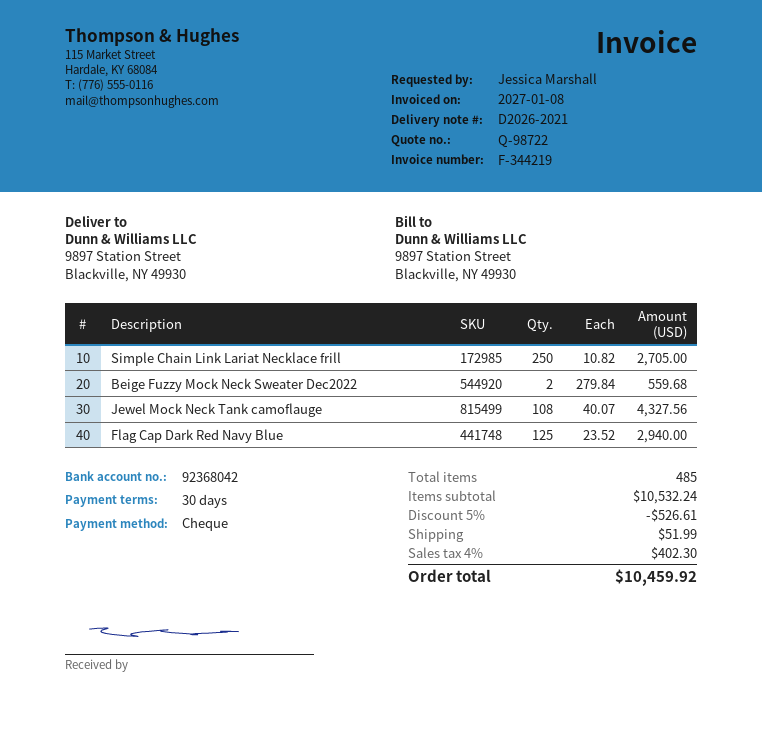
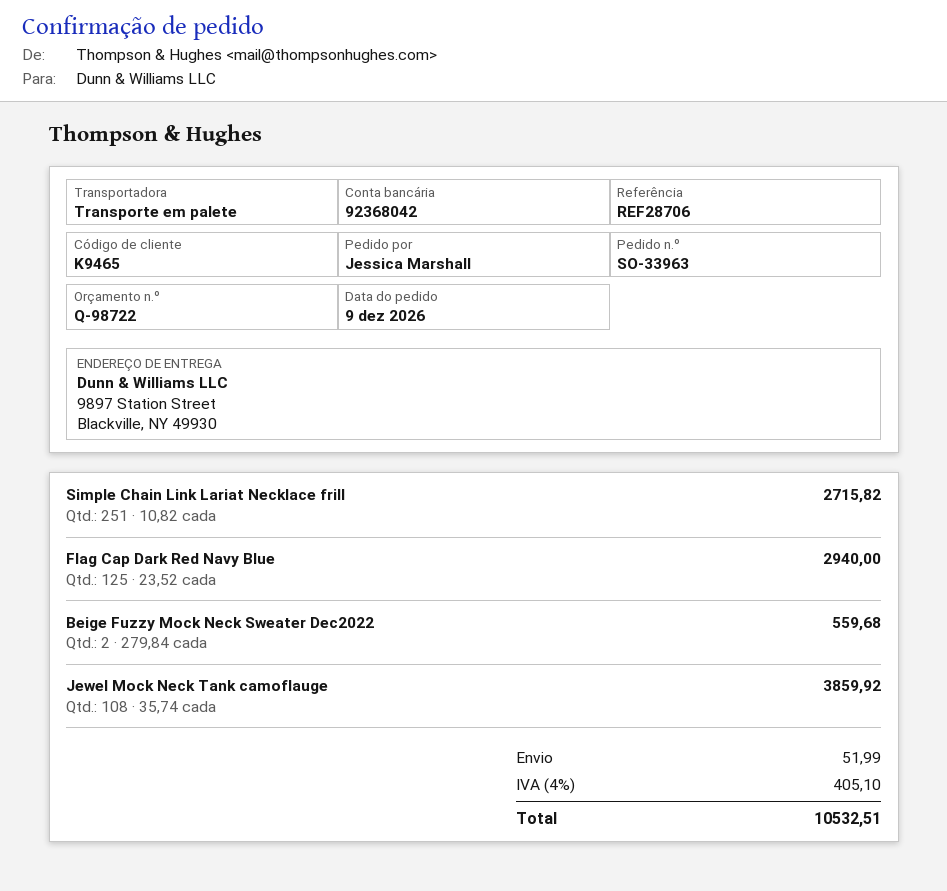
Simple Chain Link Lariat Necklace frill: 250 x 10.82 = 2705.00 -> 251 x 10.82 = 2715.82
Jewel Mock Neck Tank camoflauge: 108 x 40.07 = 4327.56 -> 108 x 35.74 = 3859.92
discount: 5% = 526.61 -> none
tax: 4% = 402.30 -> 4% = 405.10
total: 10459.92 -> 10532.51

